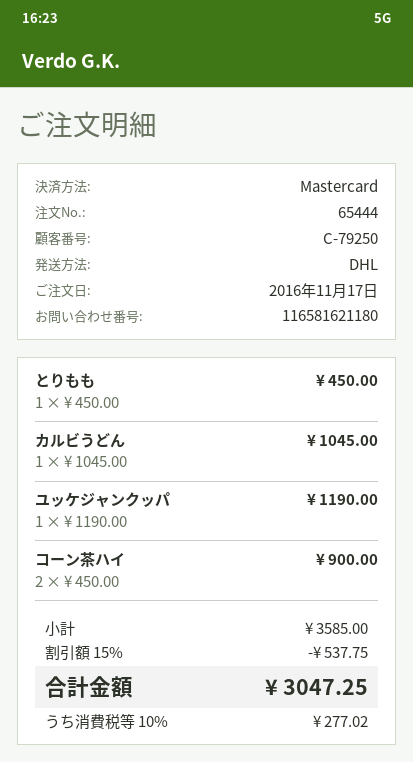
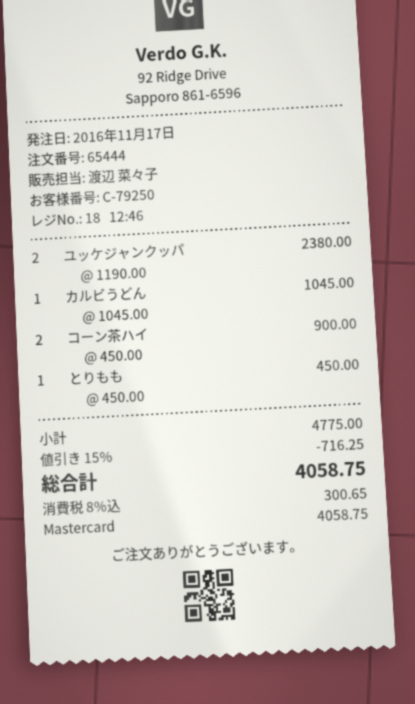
ユッケジャンクッパ: 1 x 1190.00 = 1190.00 -> 2 x 1190.00 = 2380.00
subtotal: 3585.00 -> 4775.00
discount: 15% = 537.75 -> 15% = 716.25
tax: 10% = 277.02 -> 8% = 300.65
total: 3047.25 -> 4058.75

